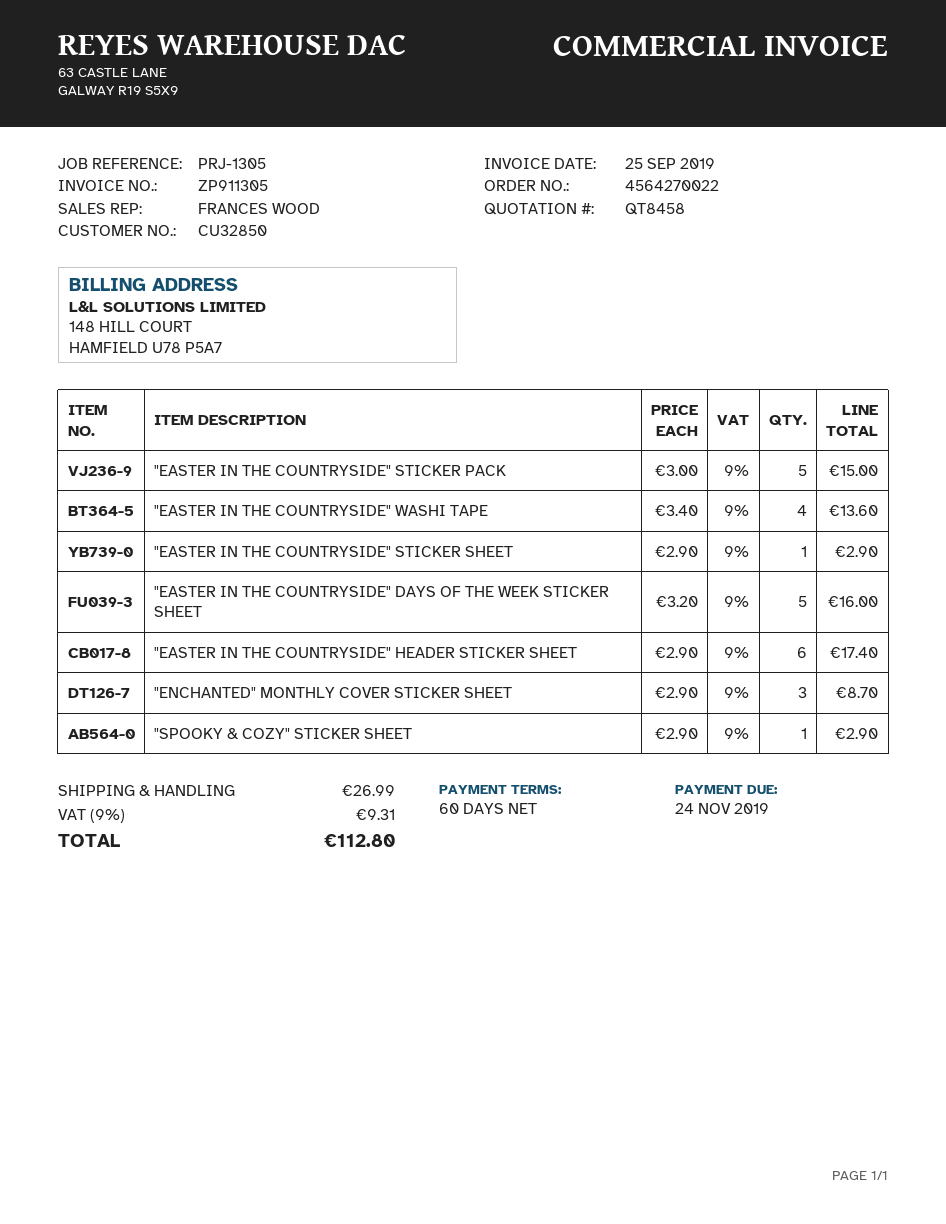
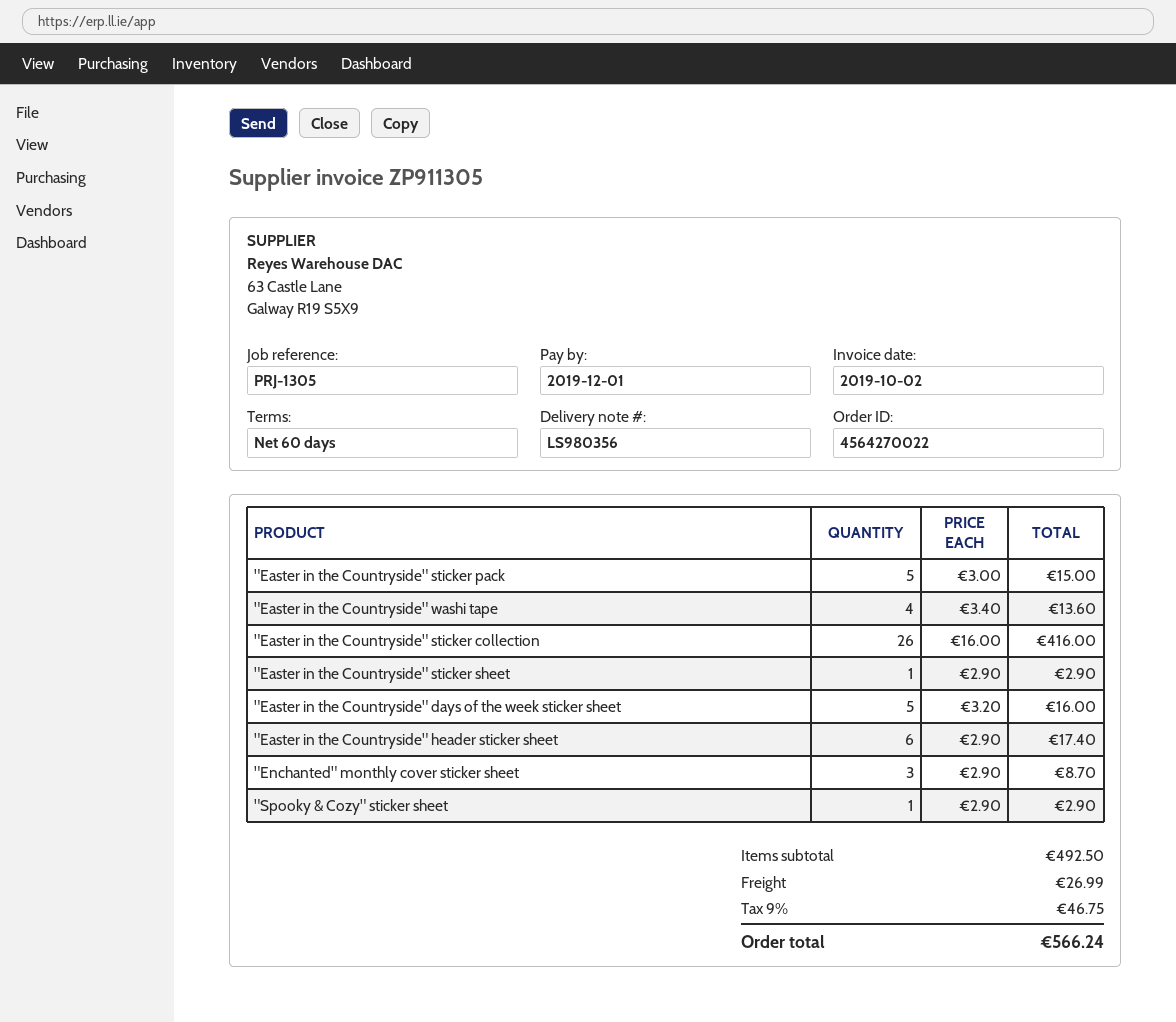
invoice date: 2019-09-25 -> 2019-10-02
due date: 2019-11-24 -> 2019-12-01
"Easter in the Countryside" sticker collection: none -> 26 x 16.00 = 416.00
tax: 9% = 9.31 -> 9% = 46.75
total: 112.80 -> 566.24

